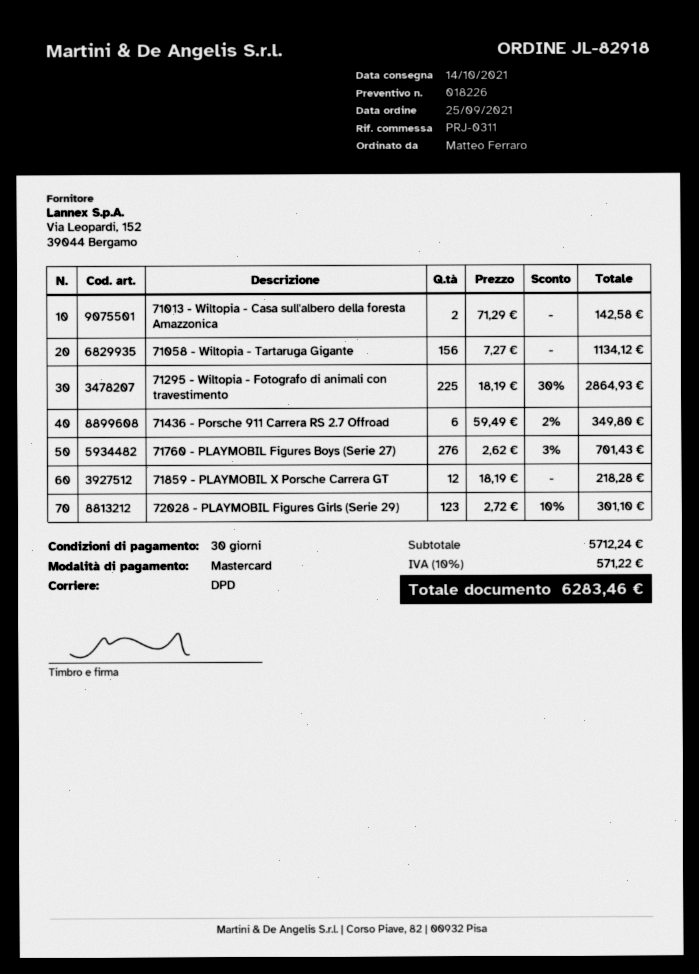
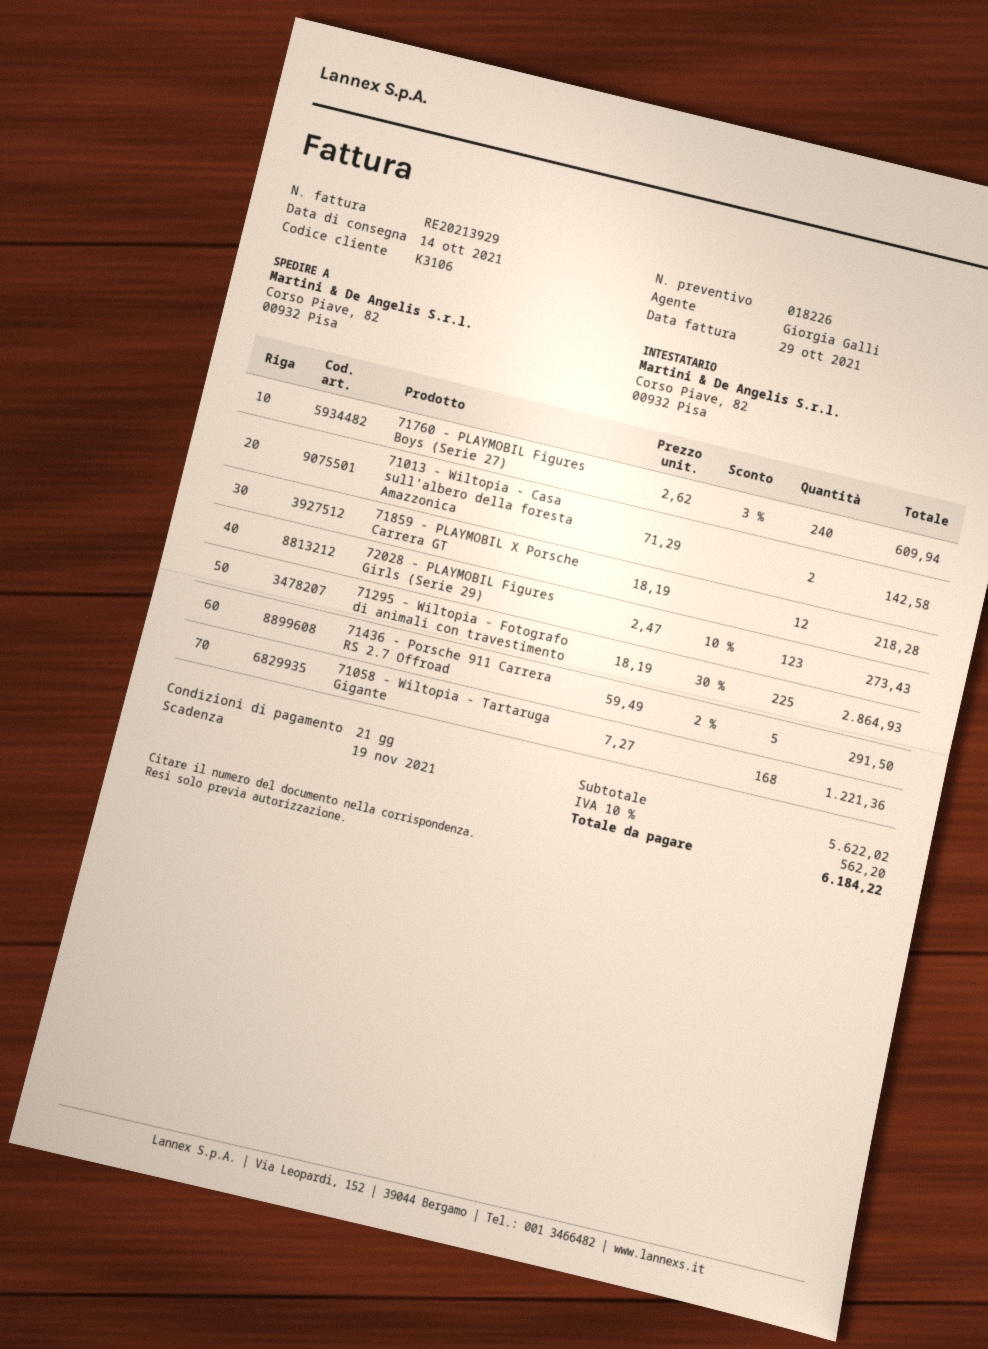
payment terms: 30 days -> 21 days
71058 - Wiltopia - Tartaruga Gigante: 156 x 7.27 = 1134.12 -> 168 x 7.27 = 1221.36
71436 - Porsche 911 Carrera RS 2.7 Offroad: 6 x 59.49 - 2% = 349.80 -> 5 x 59.49 - 2% = 291.50
71760 - PLAYMOBIL Figures Boys (Serie 27): 276 x 2.62 - 3% = 701.43 -> 240 x 2.62 - 3% = 609.94
72028 - PLAYMOBIL Figures Girls (Serie 29): 123 x 2.72 - 10% = 301.10 -> 123 x 2.47 - 10% = 273.43
subtotal: 5712.24 -> 5622.02
tax: 10% = 571.22 -> 10% = 562.20
total: 6283.46 -> 6184.22

